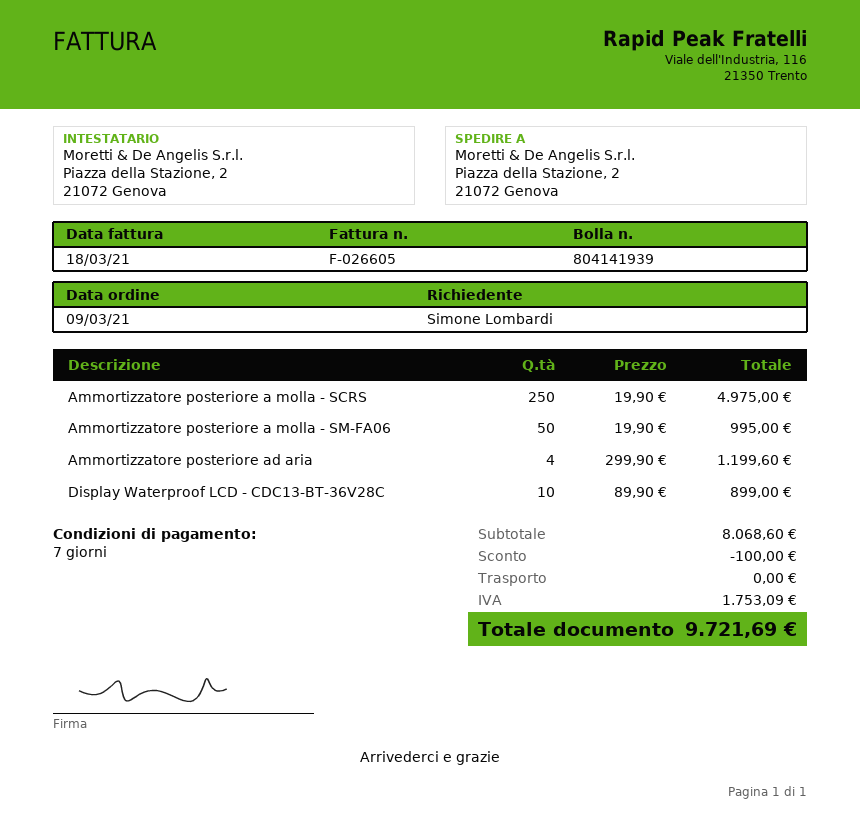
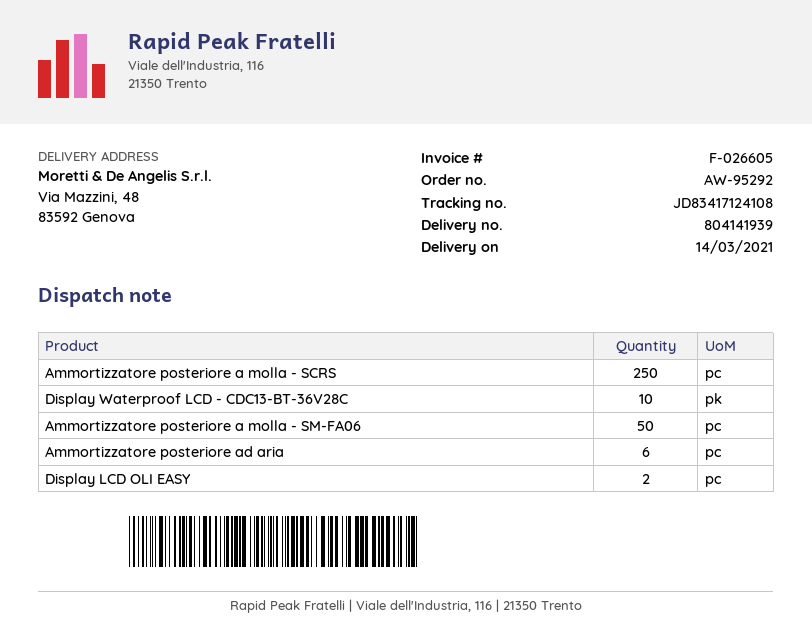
ship to: Piazza della Stazione, 2, 21072 Genova -> Via Mazzini, 48, 83592 Genova
Ammortizzatore posteriore ad aria: 4 -> 6
Display LCD OLI EASY: none -> 2

